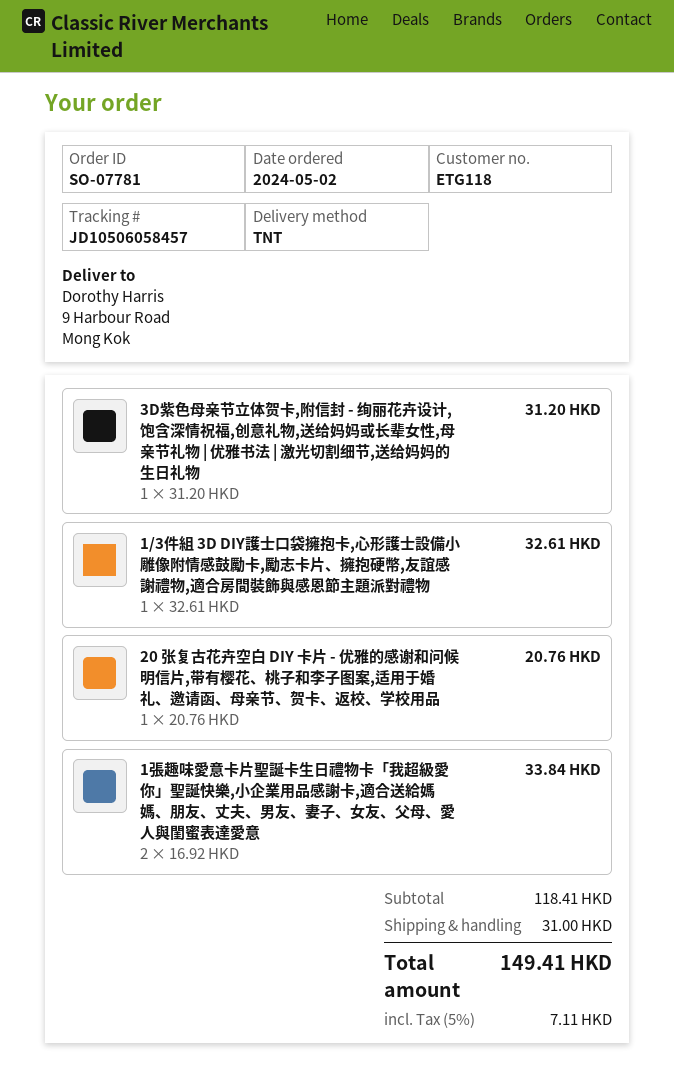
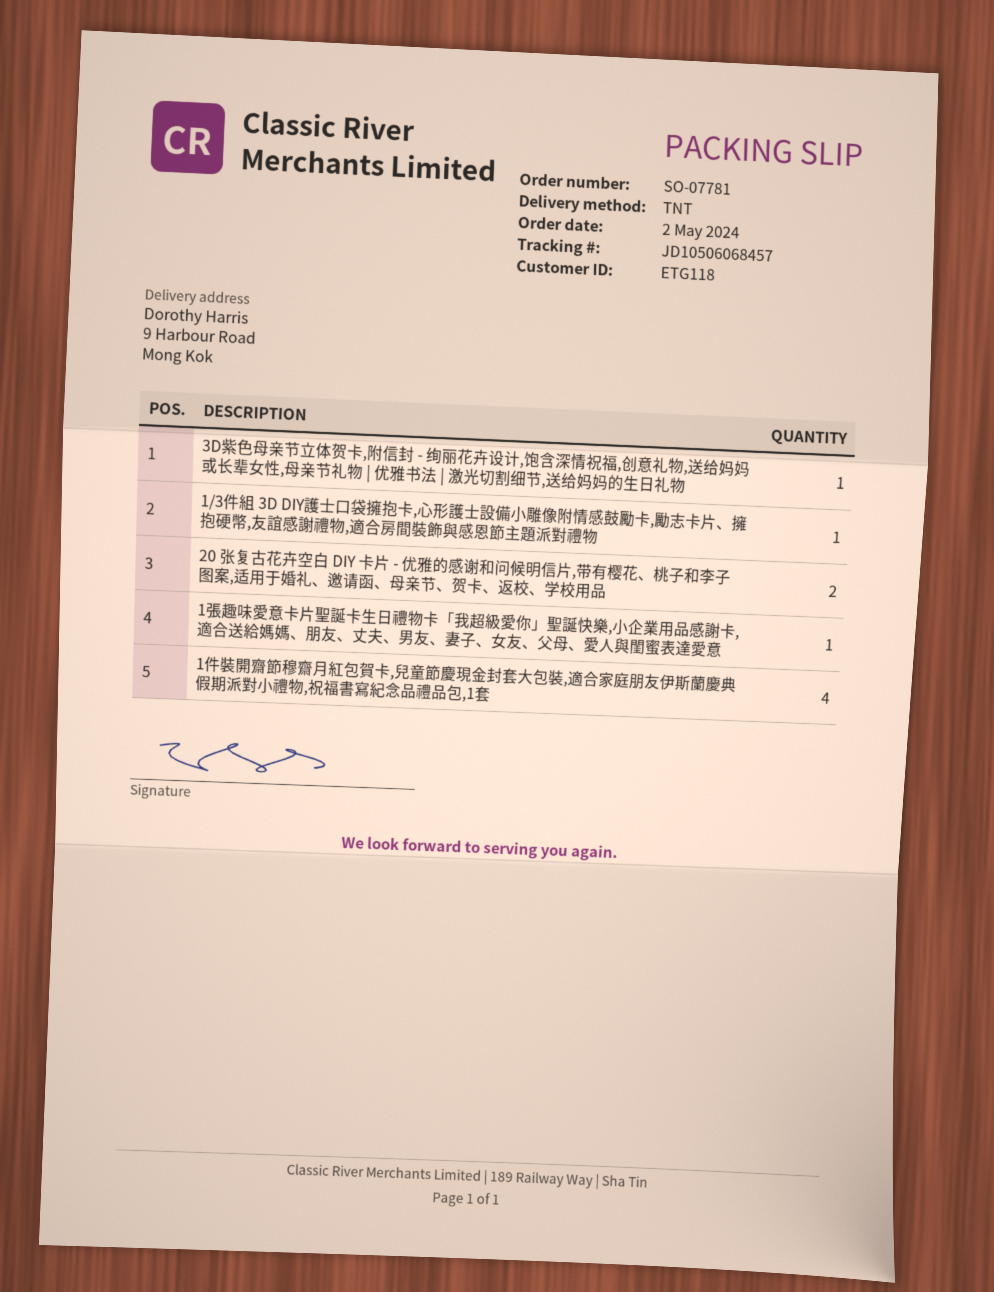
tracking number: JD10506058457 -> JD10506068457
20 张复古花卉空白 DIY 卡片 - 优雅的感谢和问候明信片,带有樱花、桃子和李子图案,适用于婚礼、邀请函、母亲节、贺卡、返校、学校用品: 1 -> 2
1張趣味愛意卡片聖誕卡生日禮物卡「我超級愛你」聖誕快樂,小企業用品感謝卡,適合送給媽媽、朋友、丈夫、男友、妻子、女友、父母、愛人與閨蜜表達愛意: 2 -> 1
1件裝開齋節穆齋月紅包賀卡,兒童節慶現金封套大包裝,適合家庭朋友伊斯蘭慶典假期派對小禮物,祝福書寫紀念品禮品包,1套: none -> 4

